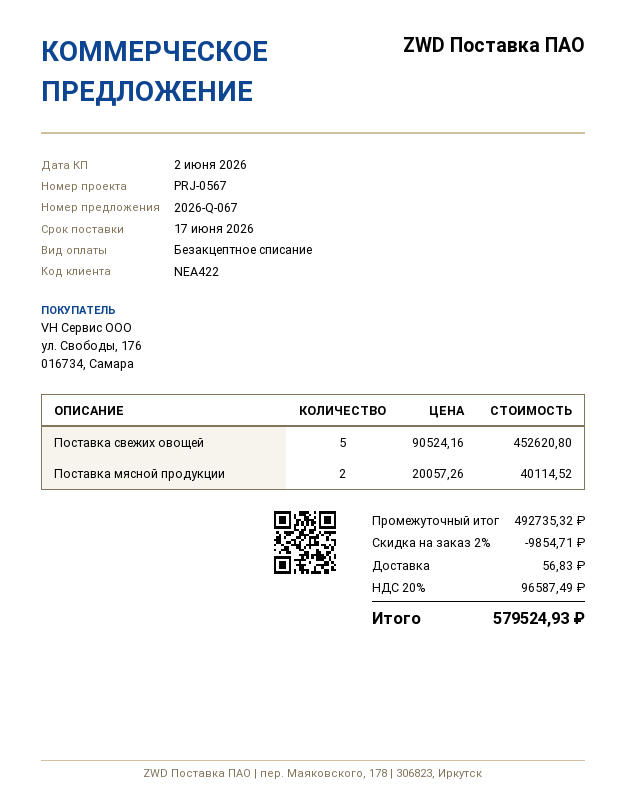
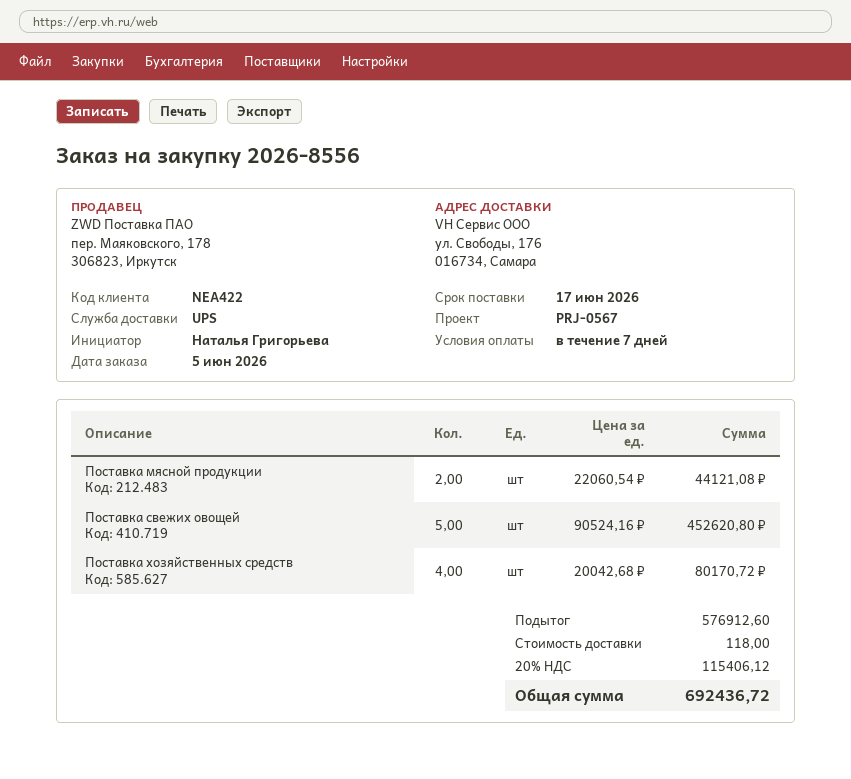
Поставка мясной продукции: 2 x 20057.26 = 40114.52 -> 2 x 22060.54 = 44121.08
Поставка хозяйственных средств: none -> 4 x 20042.68 = 80170.72
subtotal: 492735.32 -> 576912.60
discount: 2% = 9854.71 -> none
shipping: 56.83 -> 118.00
tax: 20% = 96587.49 -> 20% = 115406.12
total: 579524.93 -> 692436.72

